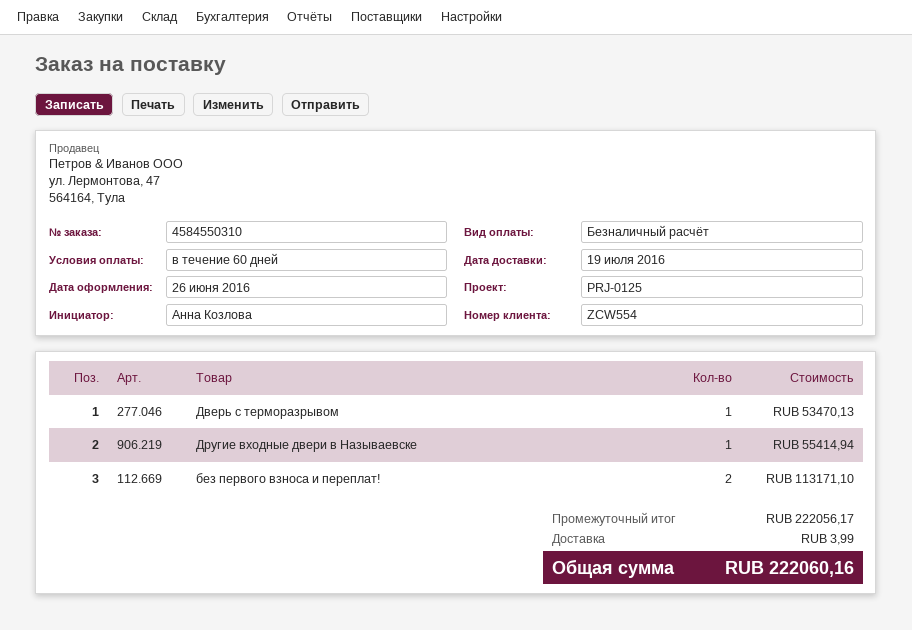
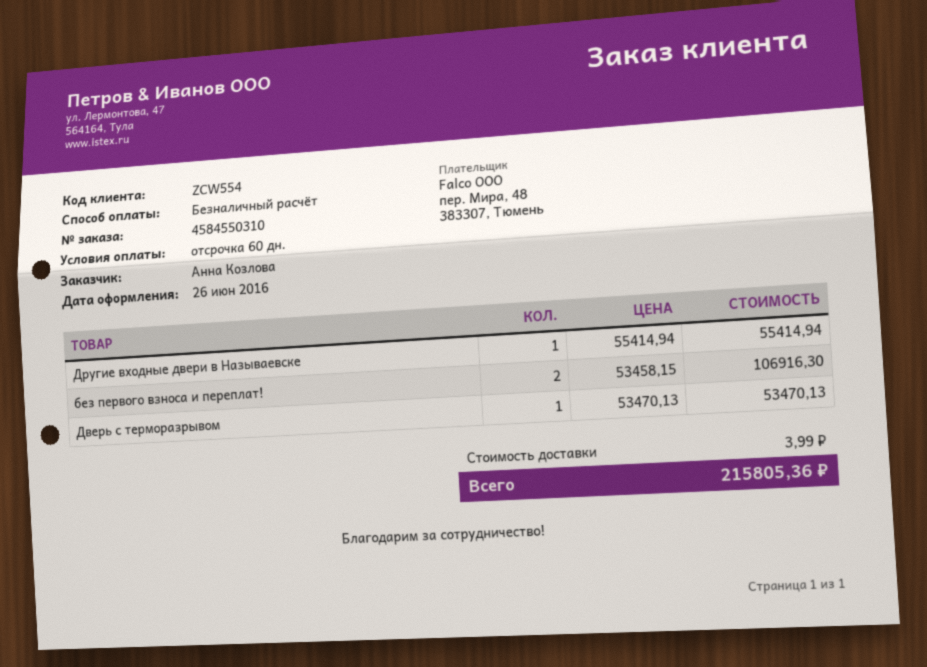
без первого взноса и переплат!: 2 for 113171.10 -> 2 for 106916.30
total: 222060.16 -> 215805.36

